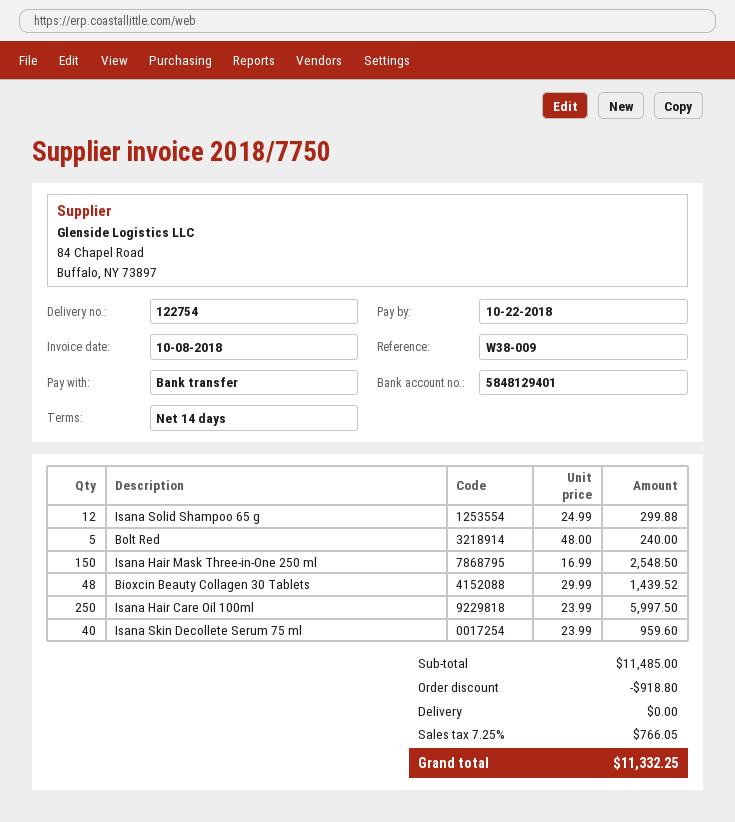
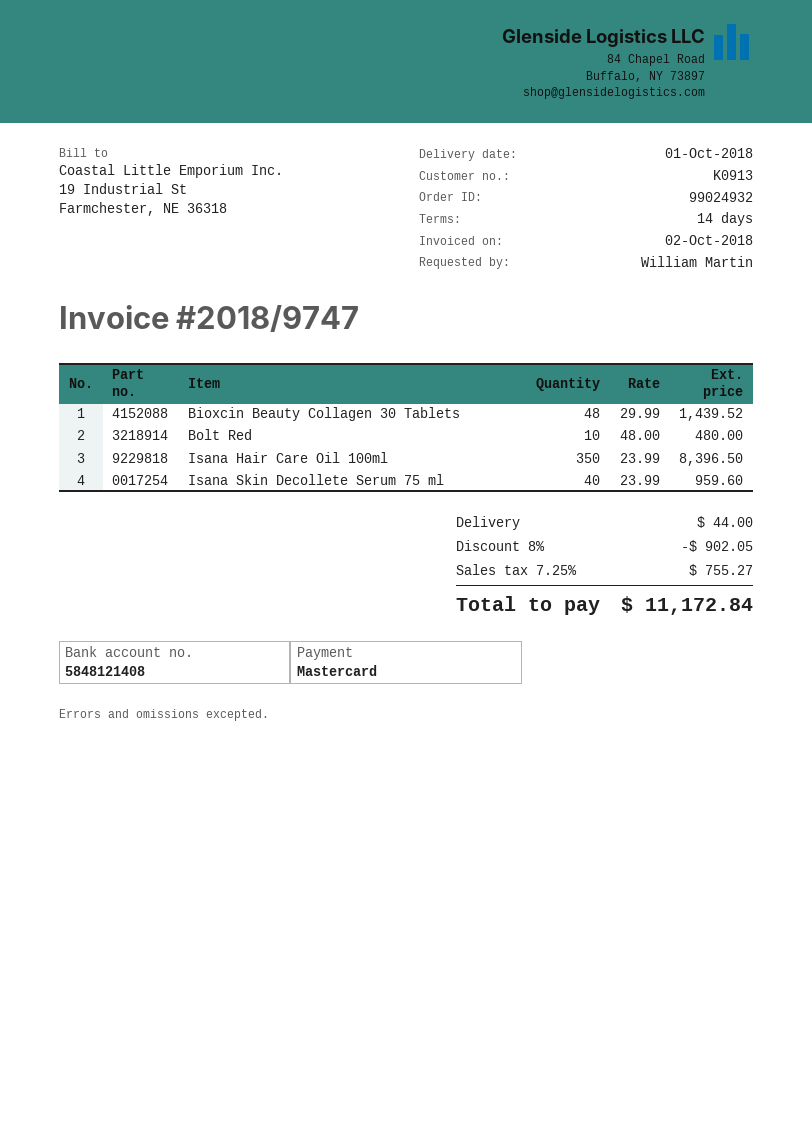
invoice number: 2018/7750 -> 2018/9747
invoice date: 2018-10-08 -> 2018-10-02
payment method: bank transfer -> Mastercard
bank account: 5848129401 -> 5848121408
Isana Solid Shampoo 65 g: 12 x 24.99 = 299.88 -> none
Bolt Red: 5 x 48.00 = 240.00 -> 10 x 48.00 = 480.00
Isana Hair Mask Three-in-One 250 ml: 150 x 16.99 = 2548.50 -> none
Isana Hair Care Oil 100ml: 250 x 23.99 = 5997.50 -> 350 x 23.99 = 8396.50
discount: 918.80 -> 902.05
shipping: 0.00 -> 44.00
tax: 7.25% = 766.05 -> 7.25% = 755.27
total: 11332.25 -> 11172.84

